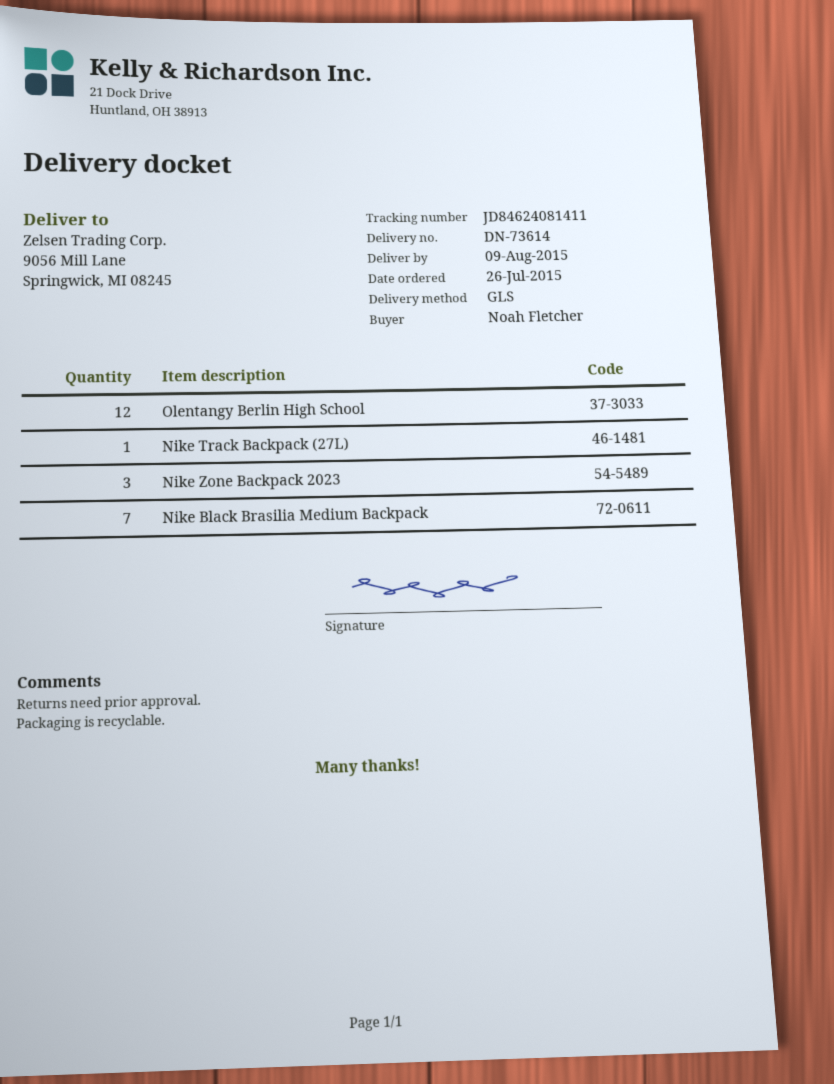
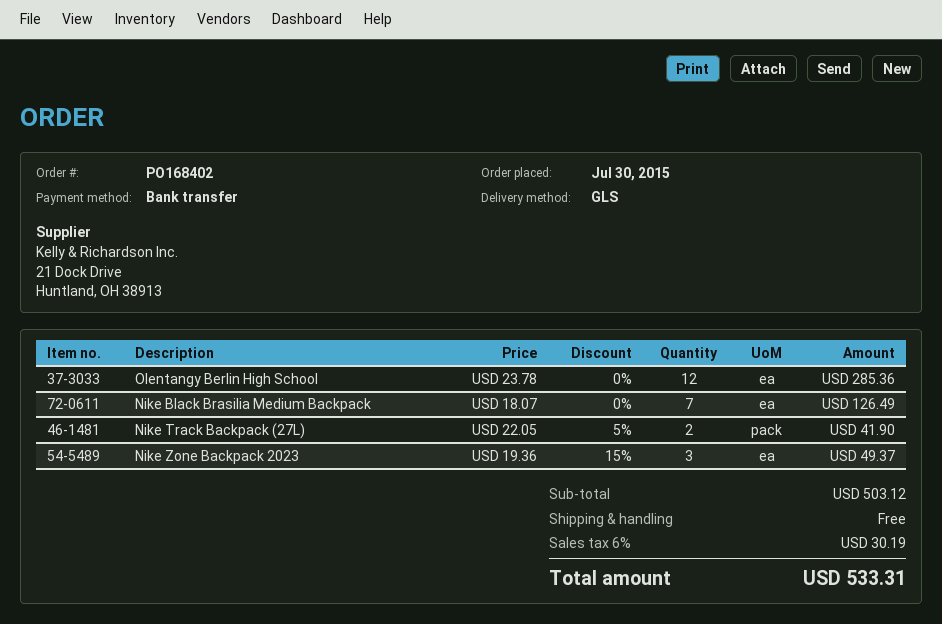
order date: 2015-07-26 -> 2015-07-30
Nike Track Backpack (27L): 1 -> 2

